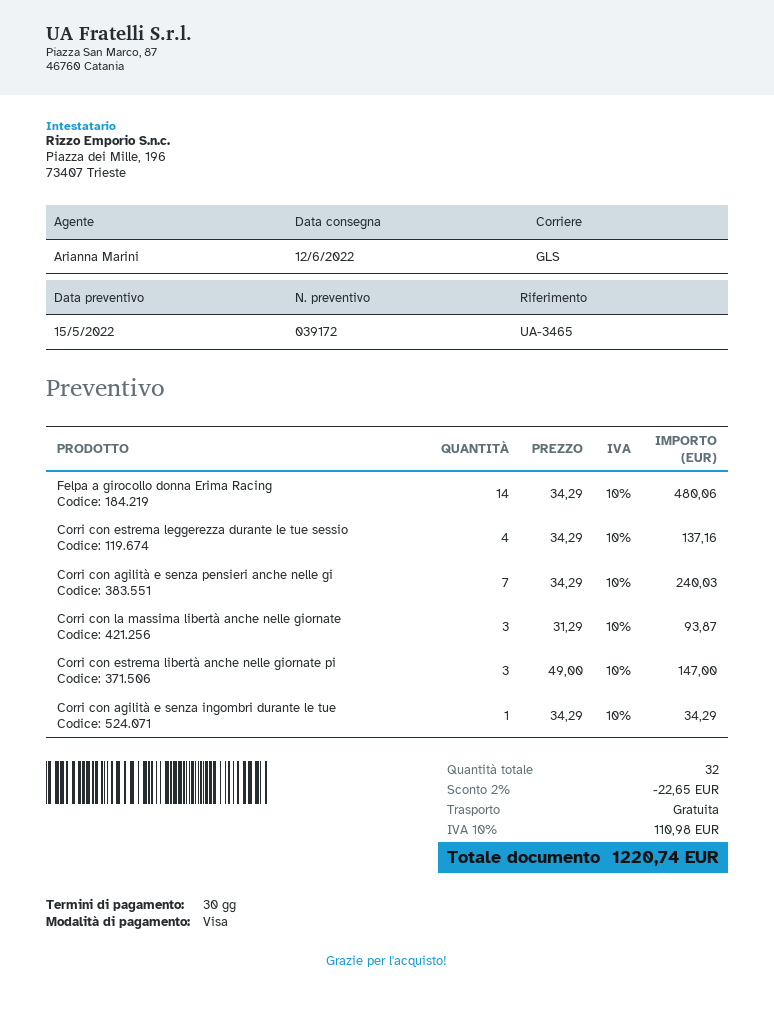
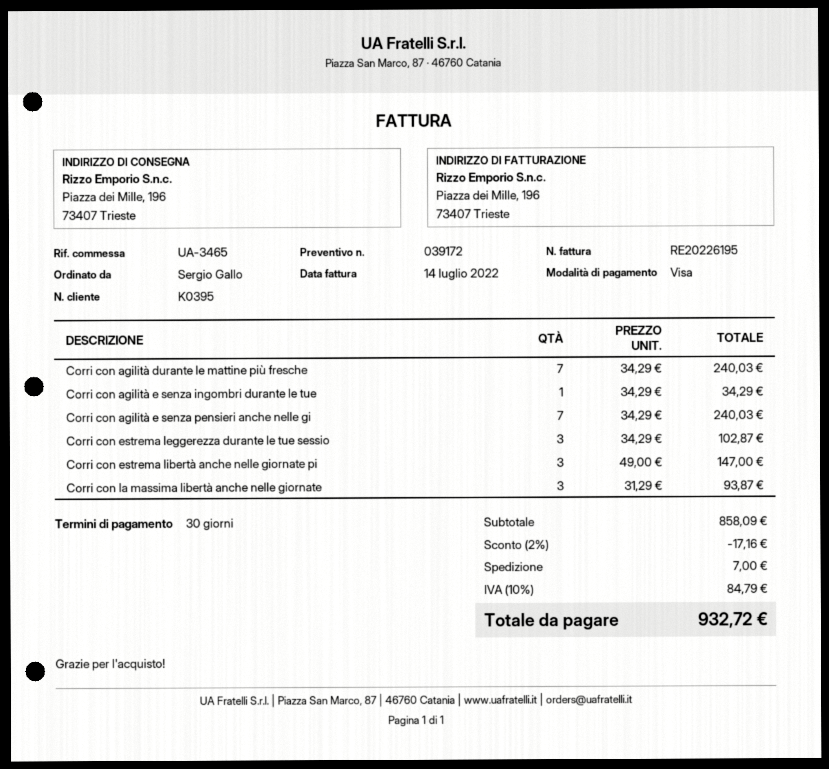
Felpa a girocollo donna Erima Racing: 14 x 34.29 = 480.06 -> none
Corri con estrema leggerezza durante le tue sessio: 4 x 34.29 = 137.16 -> 3 x 34.29 = 102.87
Corri con agilità durante le mattine più fresche: none -> 7 x 34.29 = 240.03
discount: 2% = 22.65 -> 2% = 17.16
shipping: 0.00 -> 7.00
tax: 10% = 110.98 -> 10% = 84.79
total: 1220.74 -> 932.72

